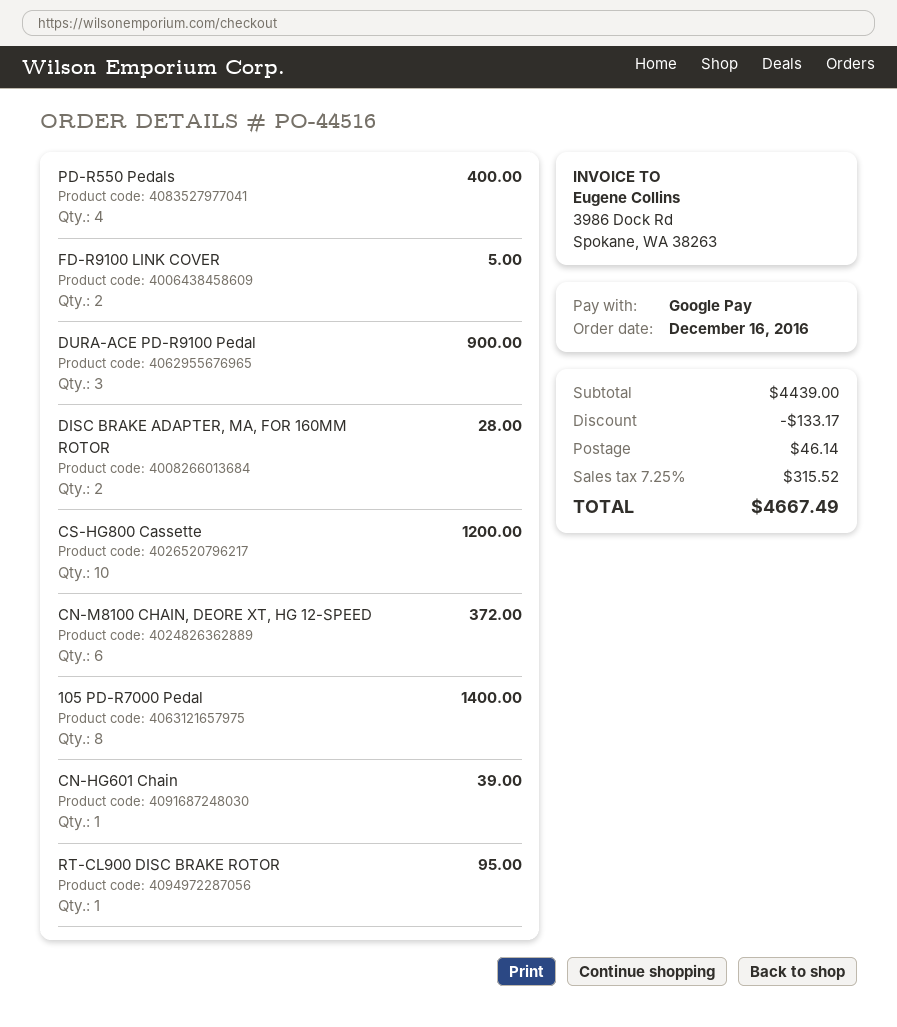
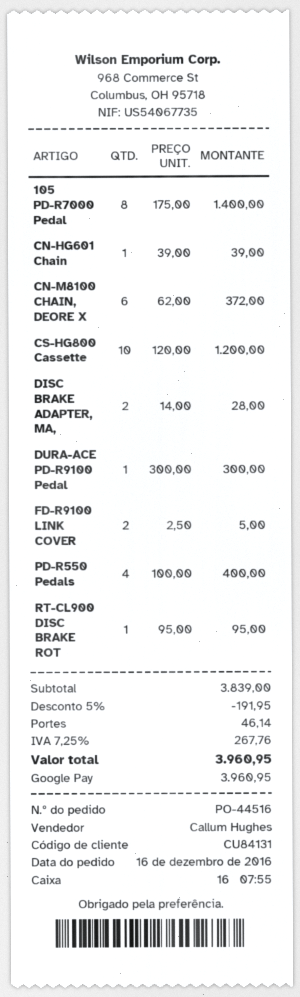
DURA-ACE PD-R9100 Pedal: 3 for 900.00 -> 1 for 300.00
subtotal: 4439.00 -> 3839.00
discount: 133.17 -> 191.95
tax: 7.25% = 315.52 -> 7.25% = 267.76
total: 4667.49 -> 3960.95

